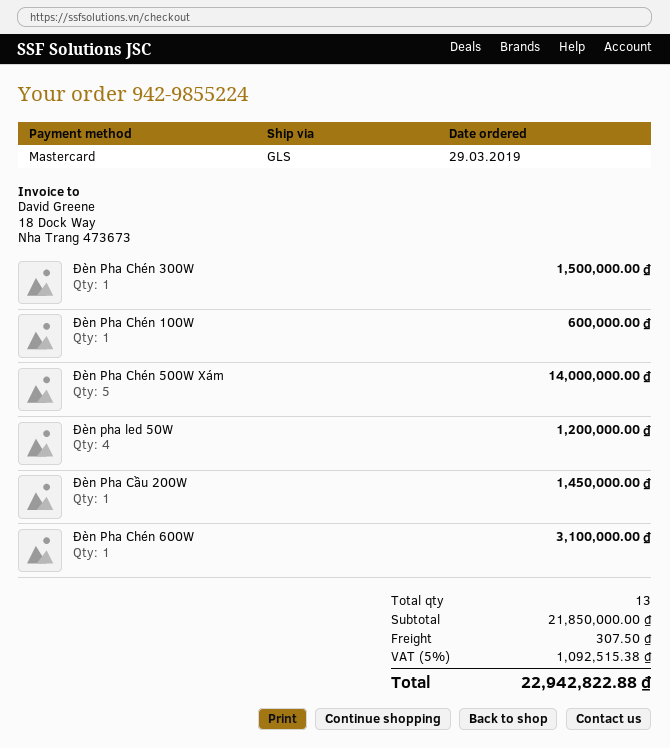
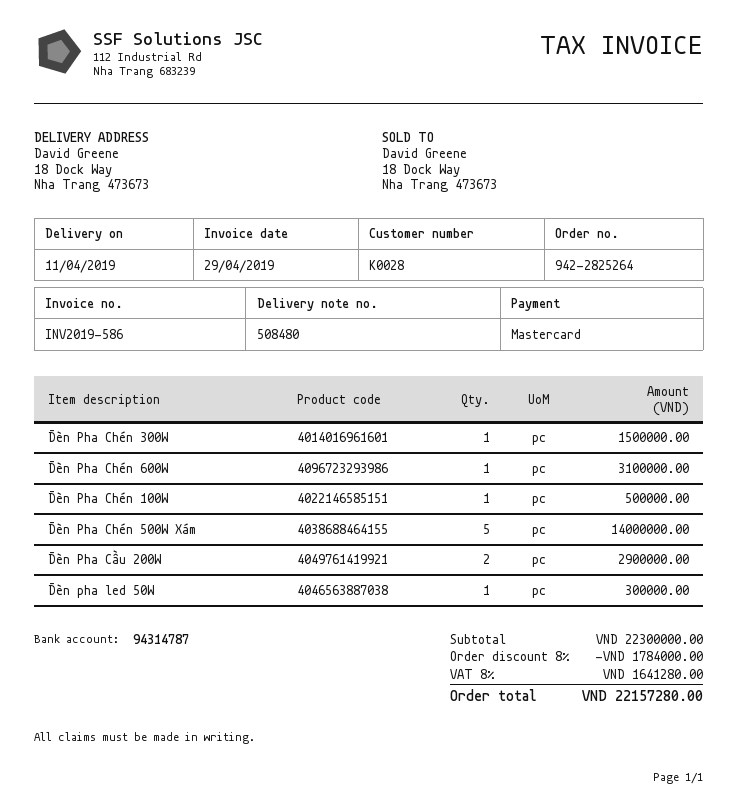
order number: 942-9855224 -> 942-2825264
Đèn Pha Chén 100W: 1 for 600000.00 -> 1 for 500000.00
Đèn pha led 50W: 4 for 1200000.00 -> 1 for 300000.00
Đèn Pha Cầu 200W: 1 for 1450000.00 -> 2 for 2900000.00
subtotal: 21850000.00 -> 22300000.00
discount: none -> 8% = 1784000.00
shipping: 307.50 -> none
tax: 5% = 1092515.38 -> 8% = 1641280.00
total: 22942822.88 -> 22157280.00

